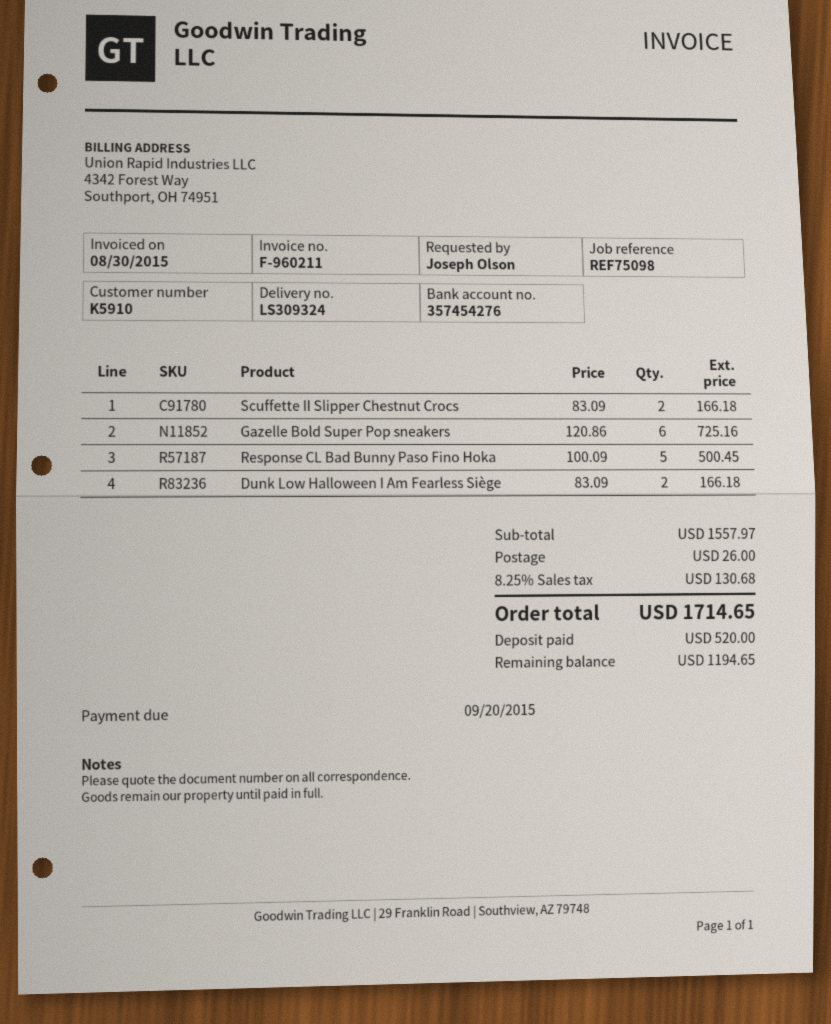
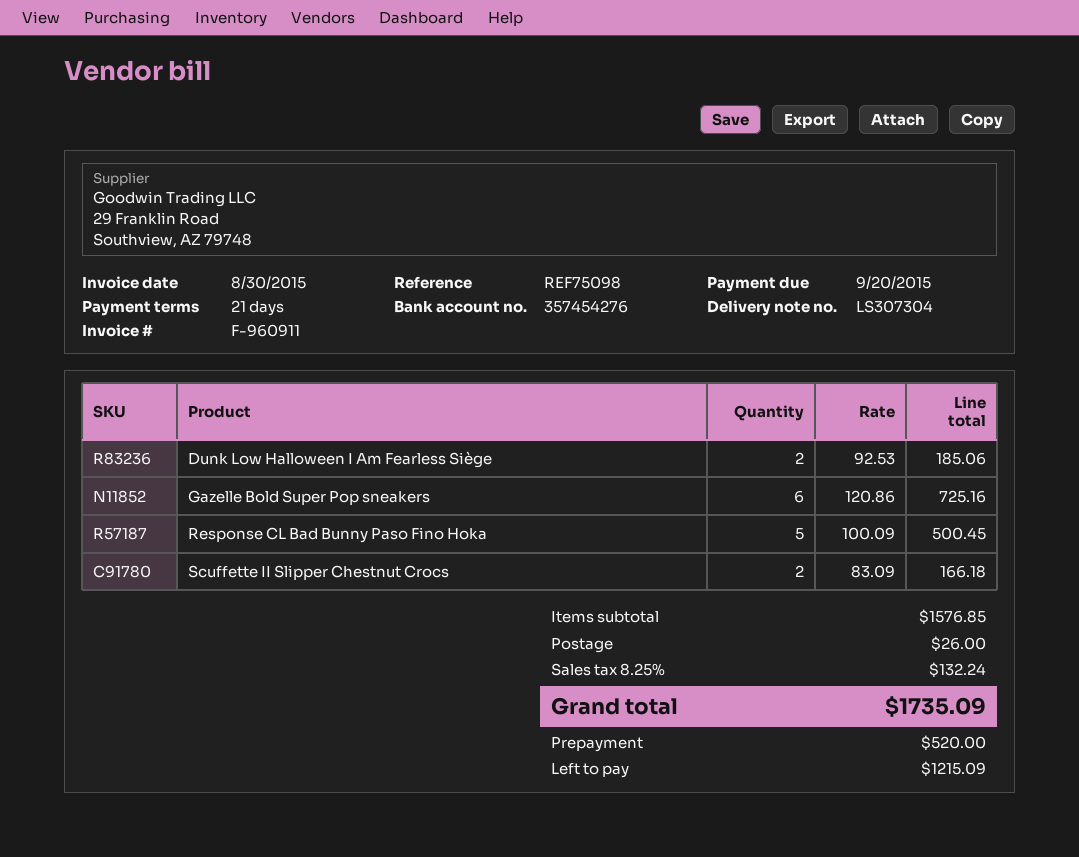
delivery note number: LS309324 -> LS307304
invoice number: F-960211 -> F-960911
Dunk Low Halloween I Am Fearless Siège: 2 x 83.09 = 166.18 -> 2 x 92.53 = 185.06
subtotal: 1557.97 -> 1576.85
tax: 8.25% = 130.68 -> 8.25% = 132.24
total: 1714.65 -> 1735.09
balance: 1194.65 -> 1215.09

